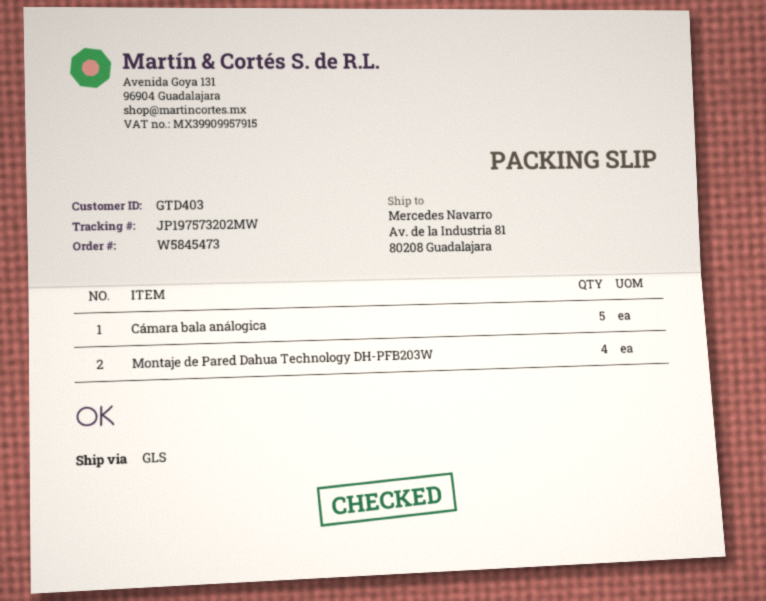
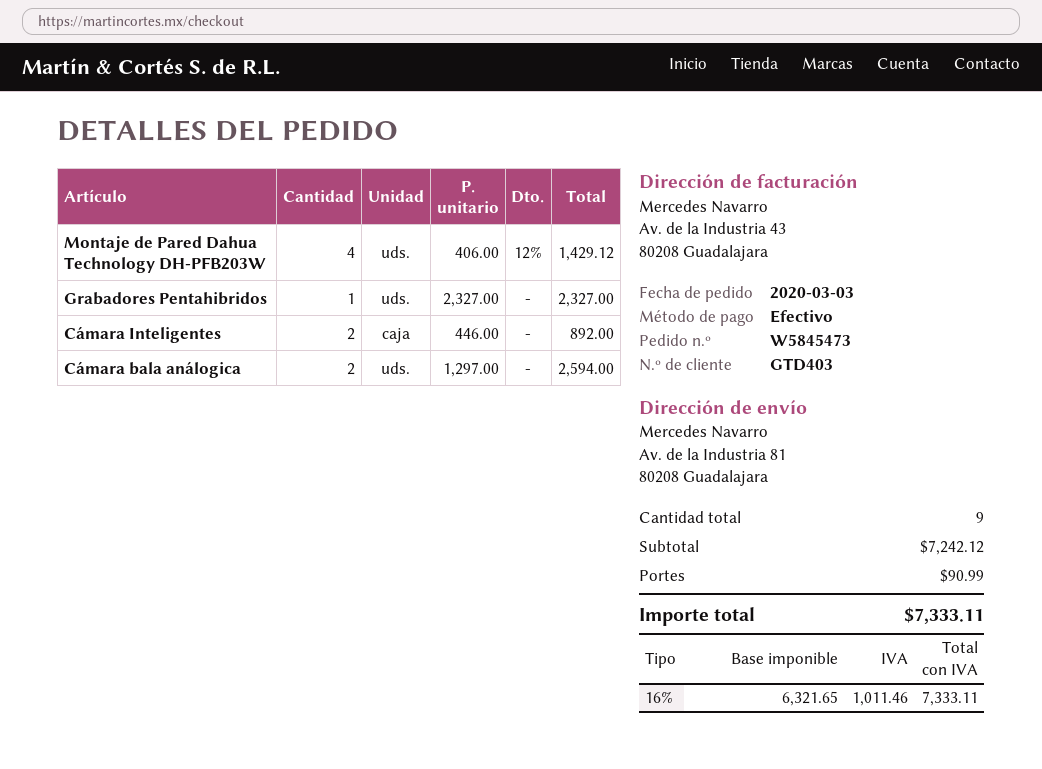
Cámara bala análogica: 5 -> 2
Grabadores Pentahibridos: none -> 1
Cámara Inteligentes: none -> 2

